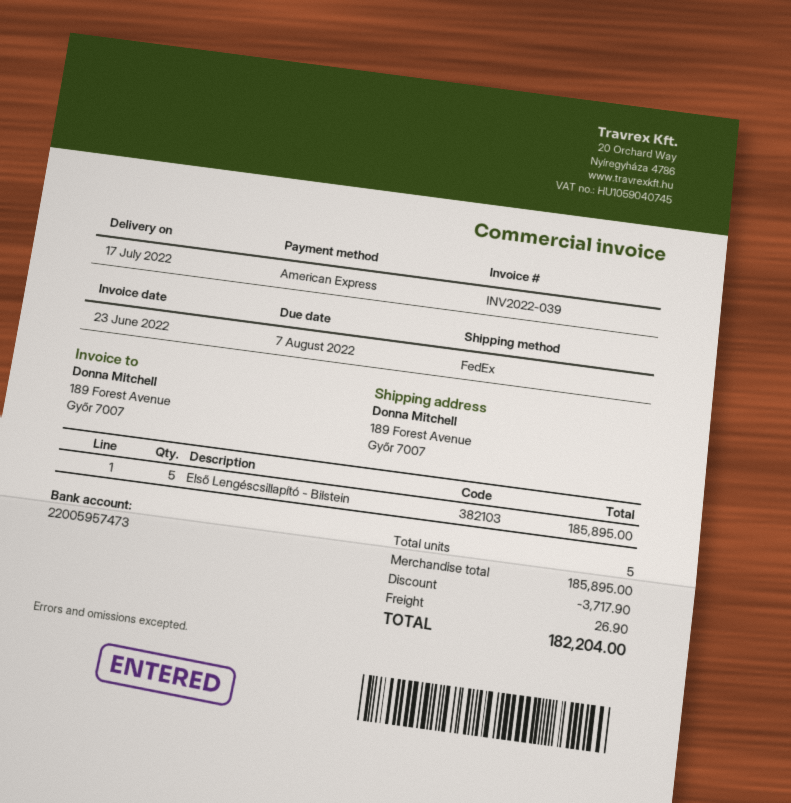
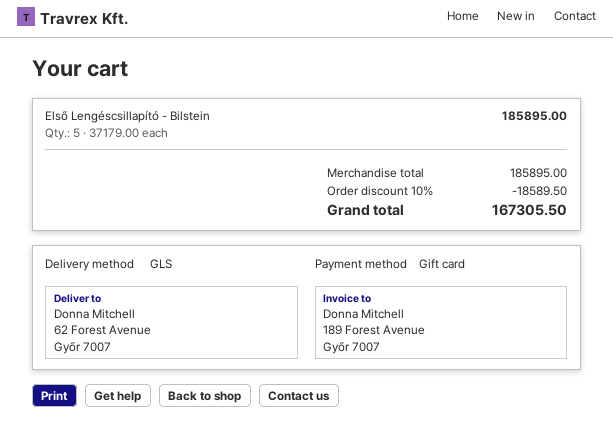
payment method: American Express -> gift card
shipping method: FedEx -> GLS
ship to: 189 Forest Avenue, Győr 7007 -> 62 Forest Avenue, Győr 7007
discount: 3717.90 -> 18589.50
shipping: 26.90 -> none
total: 182204.00 -> 167305.50

